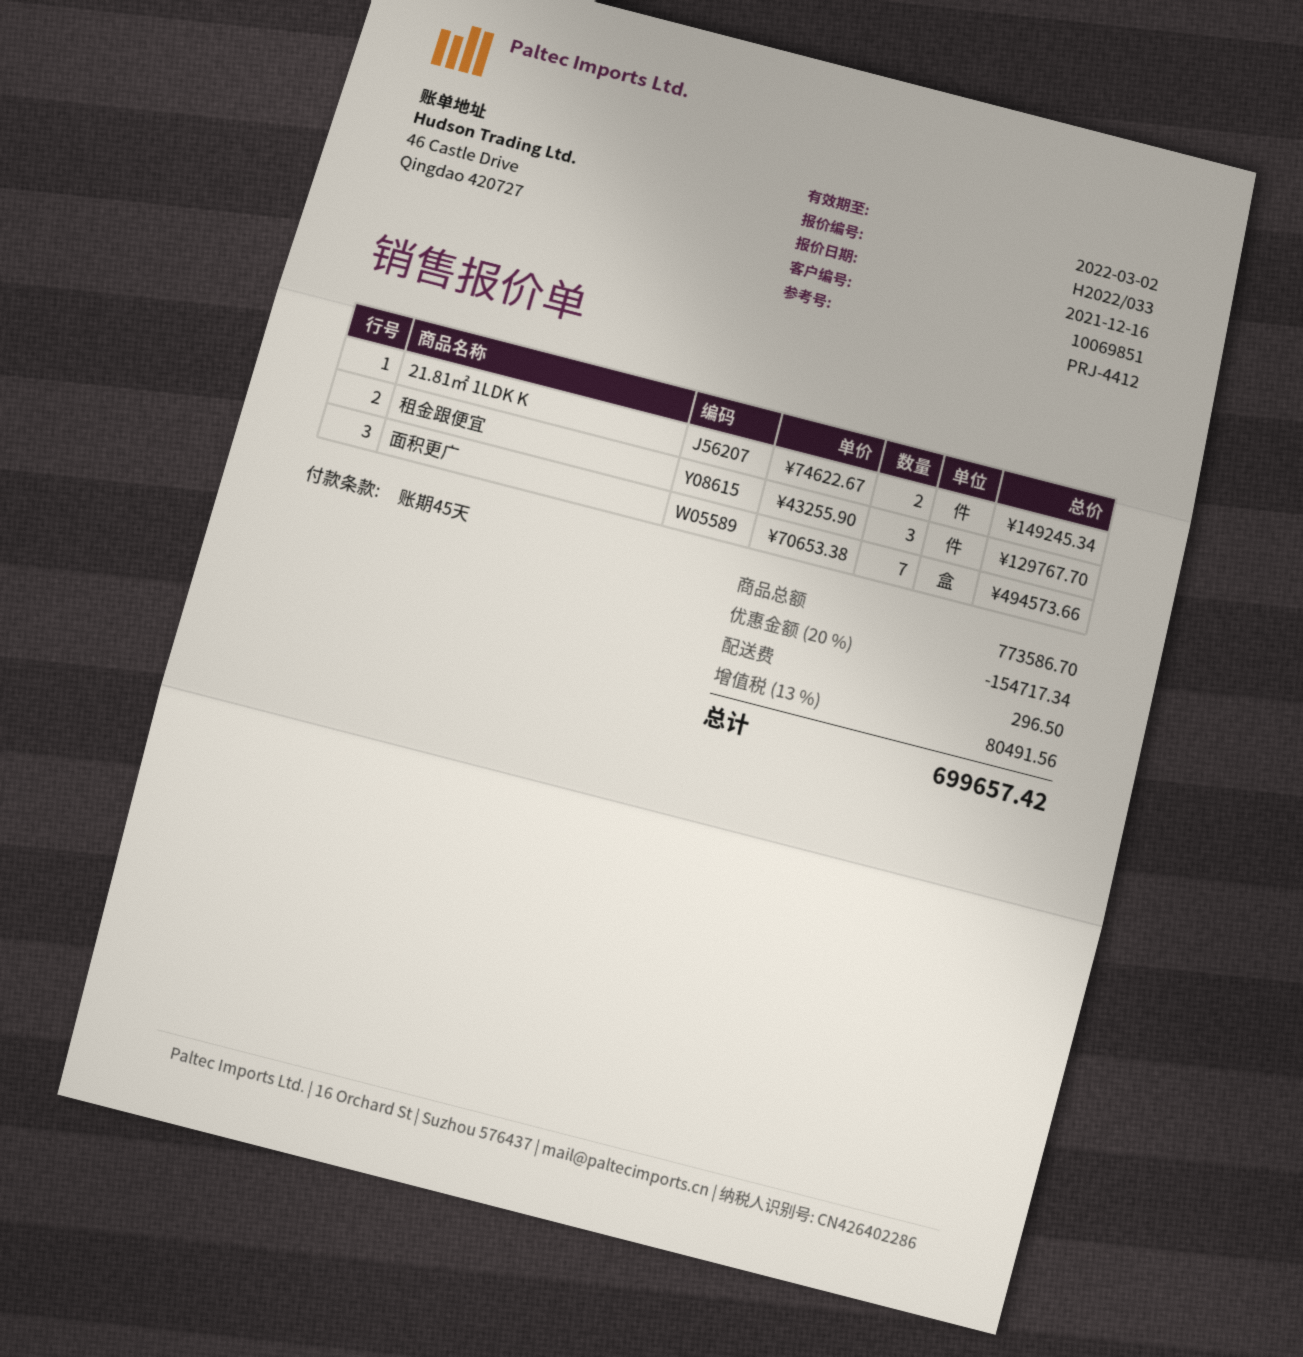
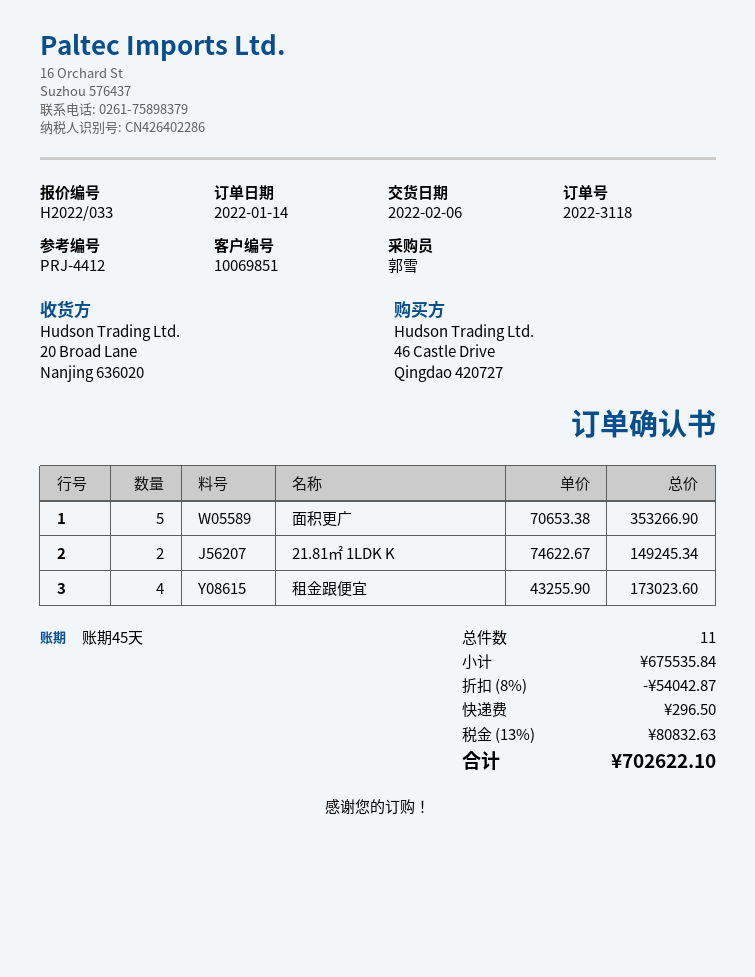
租金跟便宜: 3 x 43255.90 = 129767.70 -> 4 x 43255.90 = 173023.60
面积更广: 7 x 70653.38 = 494573.66 -> 5 x 70653.38 = 353266.90
subtotal: 773586.70 -> 675535.84
discount: 20% = 154717.34 -> 8% = 54042.87
tax: 13% = 80491.56 -> 13% = 80832.63
total: 699657.42 -> 702622.10

